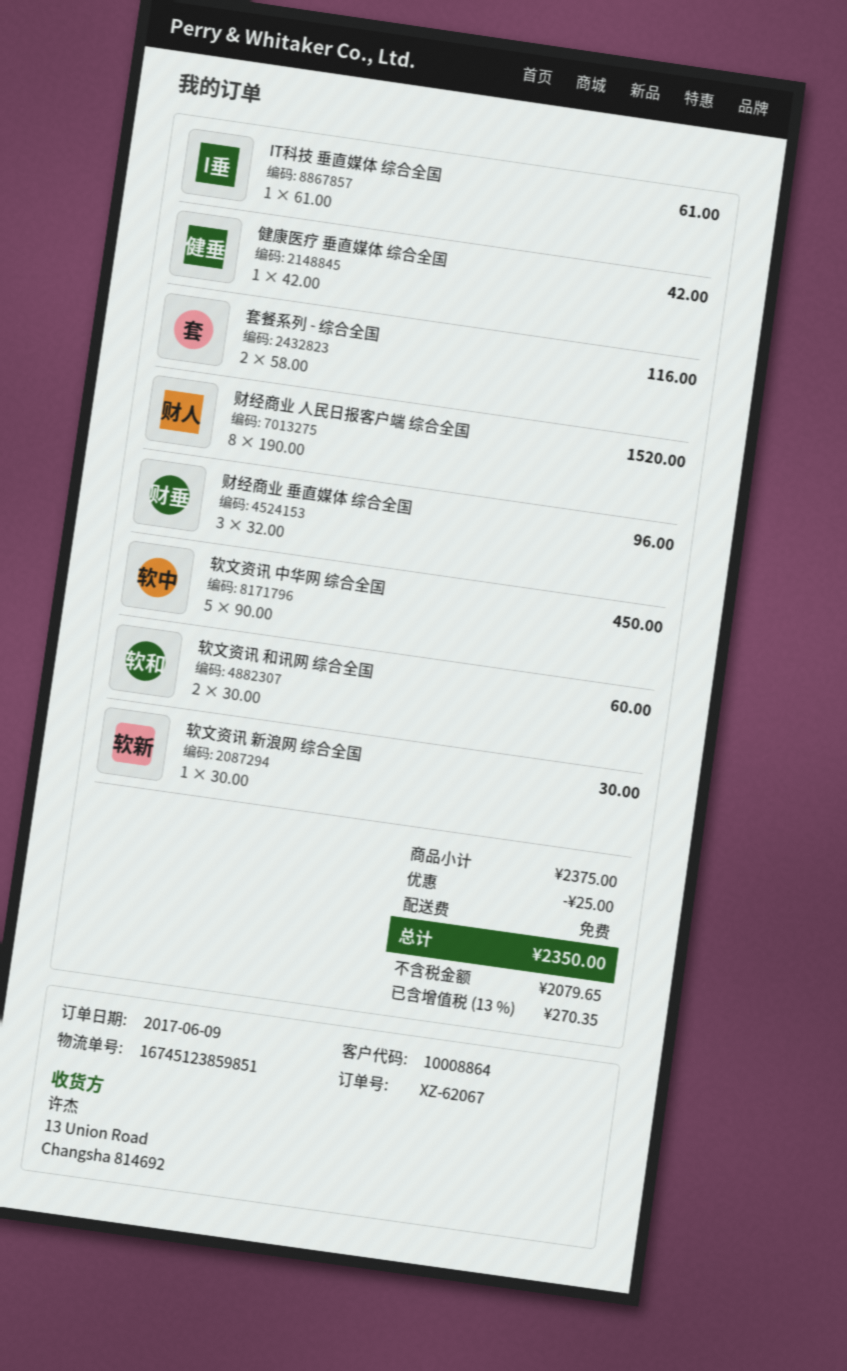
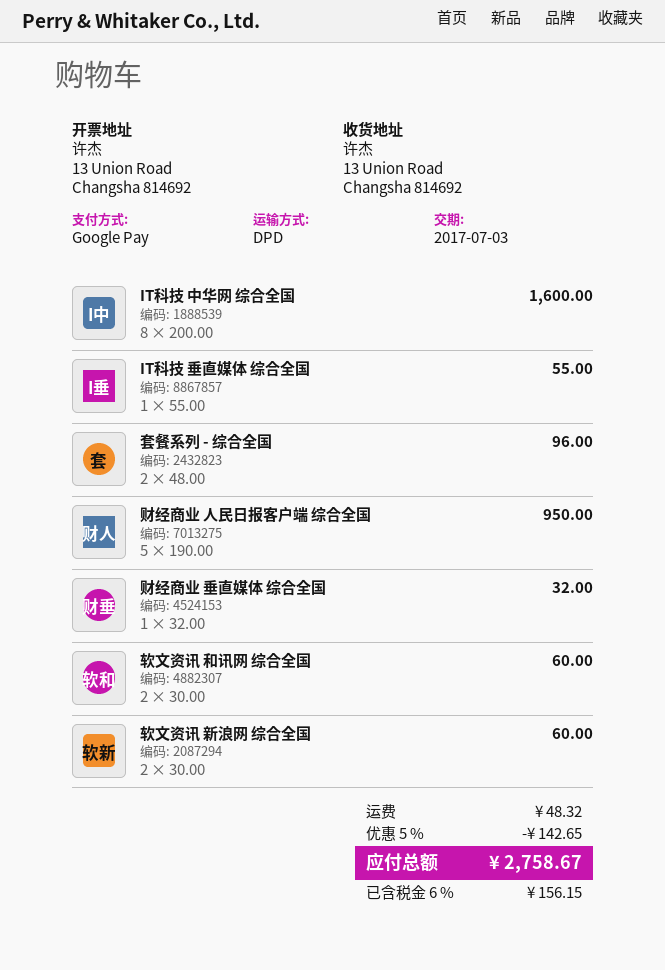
IT科技 垂直媒体 综合全国: 1 x 61.00 = 61.00 -> 1 x 55.00 = 55.00
健康医疗 垂直媒体 综合全国: 1 x 42.00 = 42.00 -> none
套餐系列 - 综合全国: 2 x 58.00 = 116.00 -> 2 x 48.00 = 96.00
财经商业 人民日报客户端 综合全国: 8 x 190.00 = 1520.00 -> 5 x 190.00 = 950.00
财经商业 垂直媒体 综合全国: 3 x 32.00 = 96.00 -> 1 x 32.00 = 32.00
软文资讯 中华网 综合全国: 5 x 90.00 = 450.00 -> none
软文资讯 新浪网 综合全国: 1 x 30.00 = 30.00 -> 2 x 30.00 = 60.00
IT科技 中华网 综合全国: none -> 8 x 200.00 = 1600.00
discount: 25.00 -> 142.65
shipping: 0.00 -> 48.32
tax: 13% = 270.35 -> 6% = 156.15
total: 2350.00 -> 2758.67

